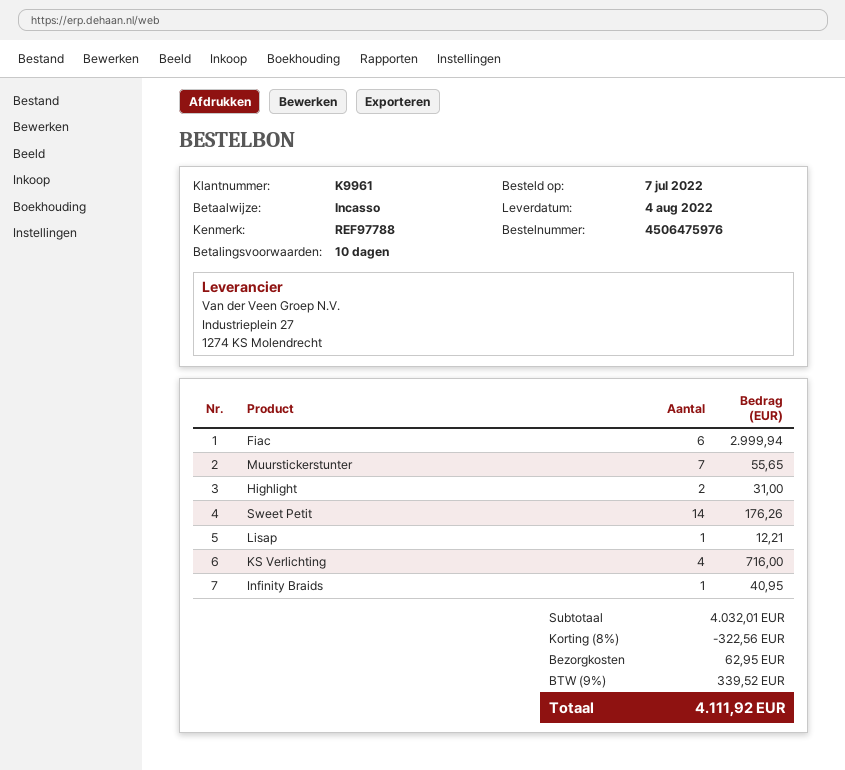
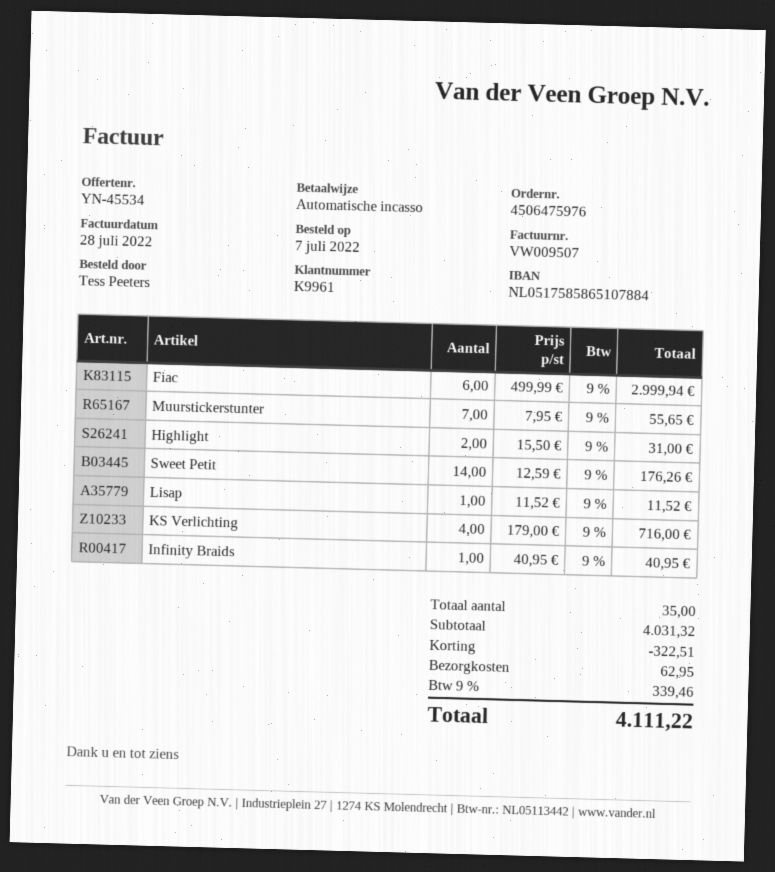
Lisap: 1 for 12.21 -> 1 for 11.52
subtotal: 4032.01 -> 4031.32
discount: 322.56 -> 322.51
tax: 9% = 339.52 -> 9% = 339.46
total: 4111.92 -> 4111.22

